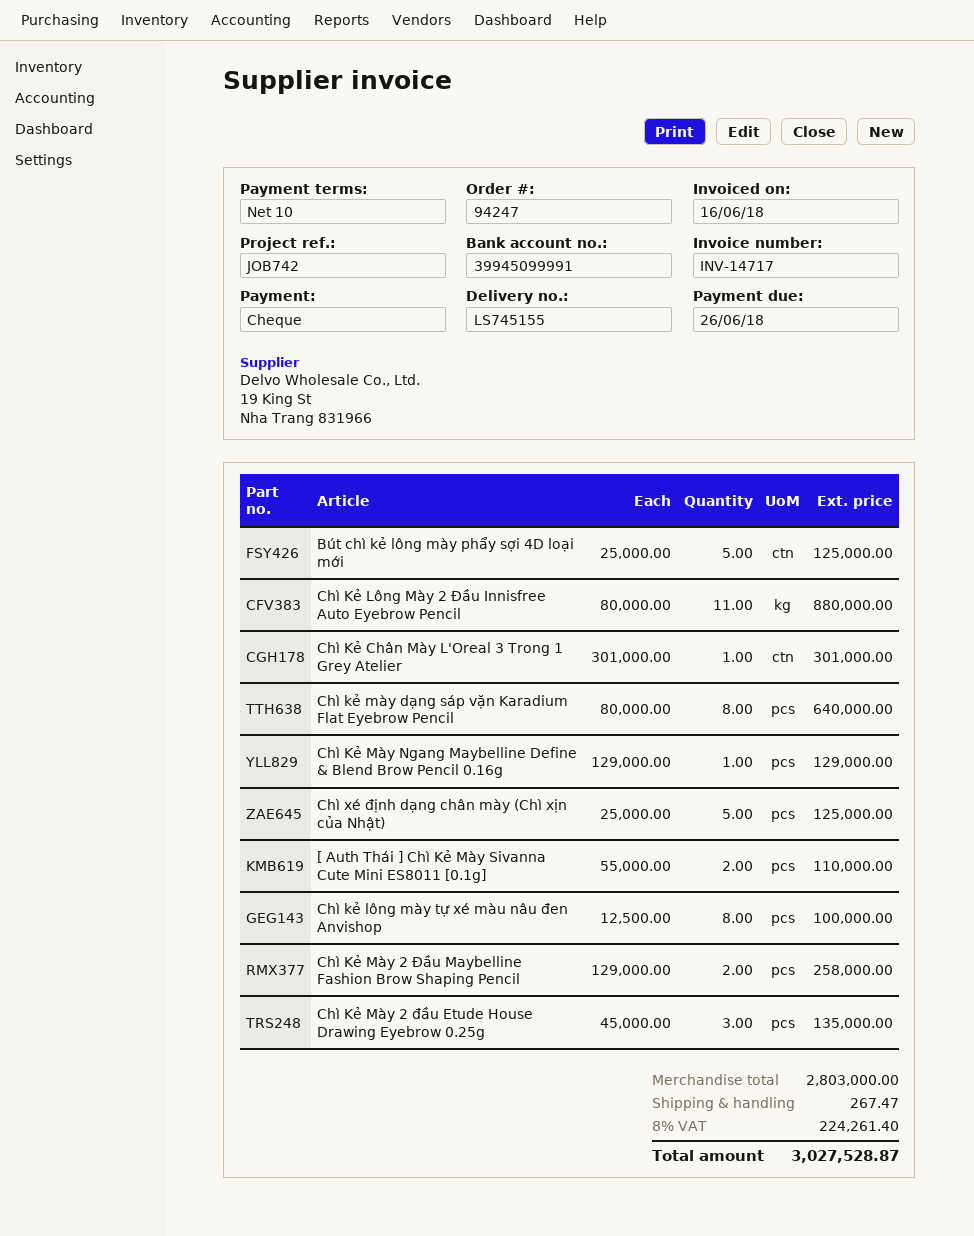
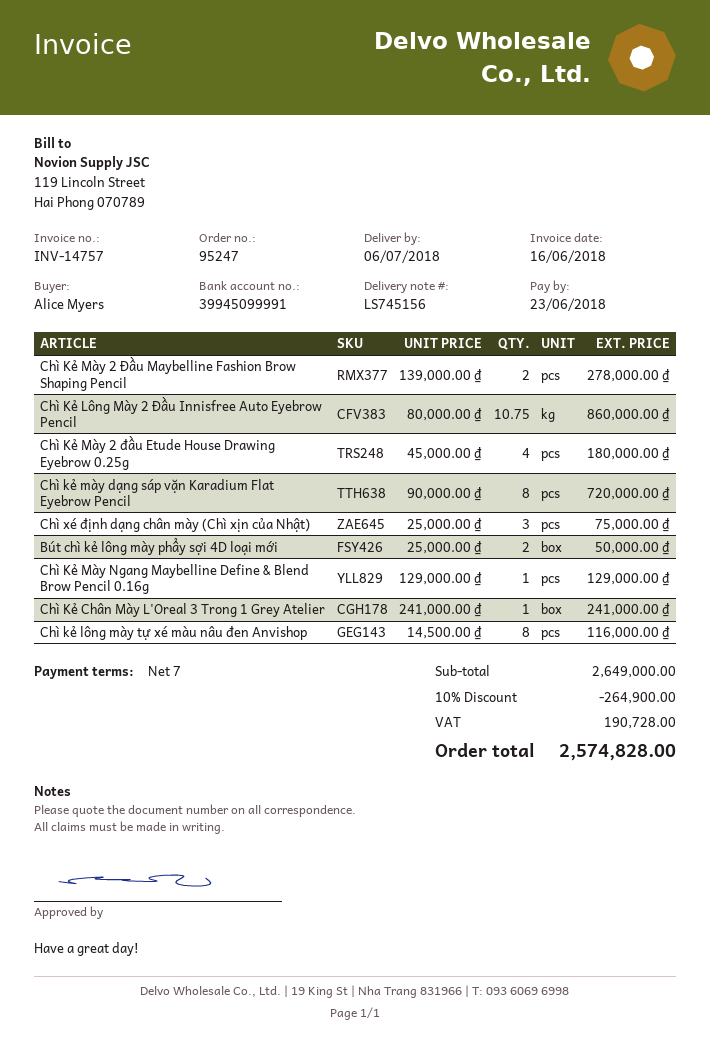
order number: 94247 -> 95247
delivery note number: LS745155 -> LS745156
invoice number: INV-14717 -> INV-14757
payment terms: 10 days -> 7 days
due date: 2018-06-26 -> 2018-06-23
Bút chì kẻ lông mày phẩy sợi 4D loại mới: 5 x 25000.00 = 125000.00 -> 2 x 25000.00 = 50000.00
Chì Kẻ Lông Mày 2 Đầu Innisfree Auto Eyebrow Pencil: 11 x 80000.00 = 880000.00 -> 10.75 x 80000.00 = 860000.00
Chì Kẻ Chân Mày L'Oreal 3 Trong 1 Grey Atelier: 1 x 301000.00 = 301000.00 -> 1 x 241000.00 = 241000.00
Chì kẻ mày dạng sáp vặn Karadium Flat Eyebrow Pencil: 8 x 80000.00 = 640000.00 -> 8 x 90000.00 = 720000.00
Chì xé định dạng chân mày (Chì xịn của Nhật): 5 x 25000.00 = 125000.00 -> 3 x 25000.00 = 75000.00
[ Auth Thái ] Chì Kẻ Mày Sivanna Cute Mini ES8011 [0.1g]: 2 x 55000.00 = 110000.00 -> none
Chì kẻ lông mày tự xé màu nâu đen Anvishop: 8 x 12500.00 = 100000.00 -> 8 x 14500.00 = 116000.00
Chì Kẻ Mày 2 Đầu Maybelline Fashion Brow Shaping Pencil: 2 x 129000.00 = 258000.00 -> 2 x 139000.00 = 278000.00
Chì Kẻ Mày 2 đầu Etude House Drawing Eyebrow 0.25g: 3 x 45000.00 = 135000.00 -> 4 x 45000.00 = 180000.00
subtotal: 2803000.00 -> 2649000.00
discount: none -> 10% = 264900.00
shipping: 267.47 -> none
tax: 224261.40 -> 190728.00
total: 3027528.87 -> 2574828.00

